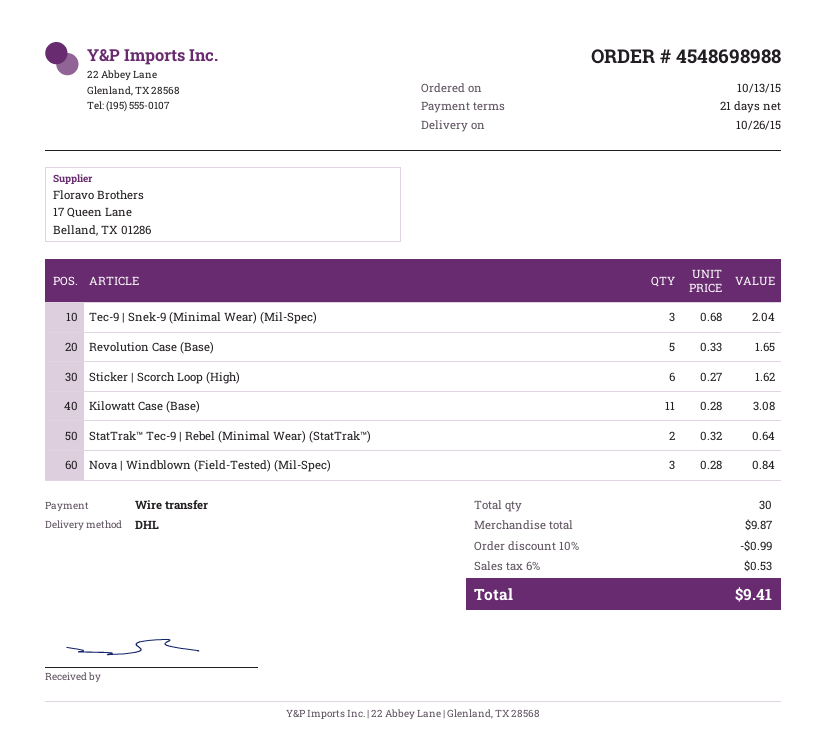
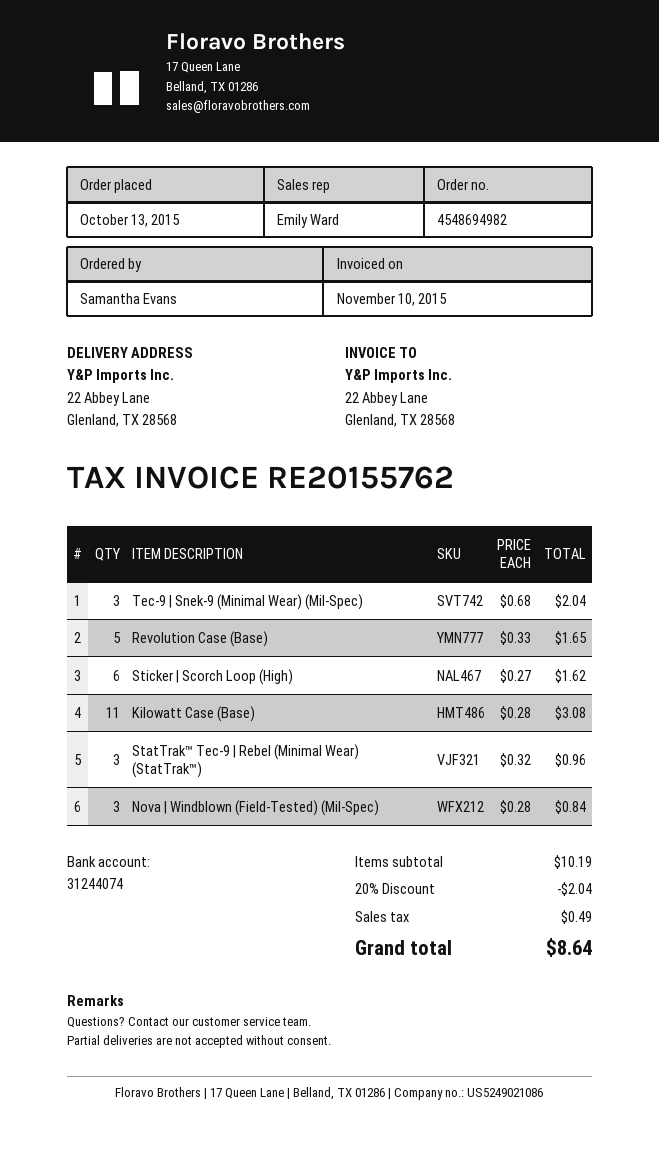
order number: 4548698988 -> 4548694982
StatTrak™ Tec-9 | Rebel (Minimal Wear) (StatTrak™): 2 x 0.32 = 0.64 -> 3 x 0.32 = 0.96
subtotal: 9.87 -> 10.19
discount: 10% = 0.99 -> 20% = 2.04
tax: 0.53 -> 0.49
total: 9.41 -> 8.64

